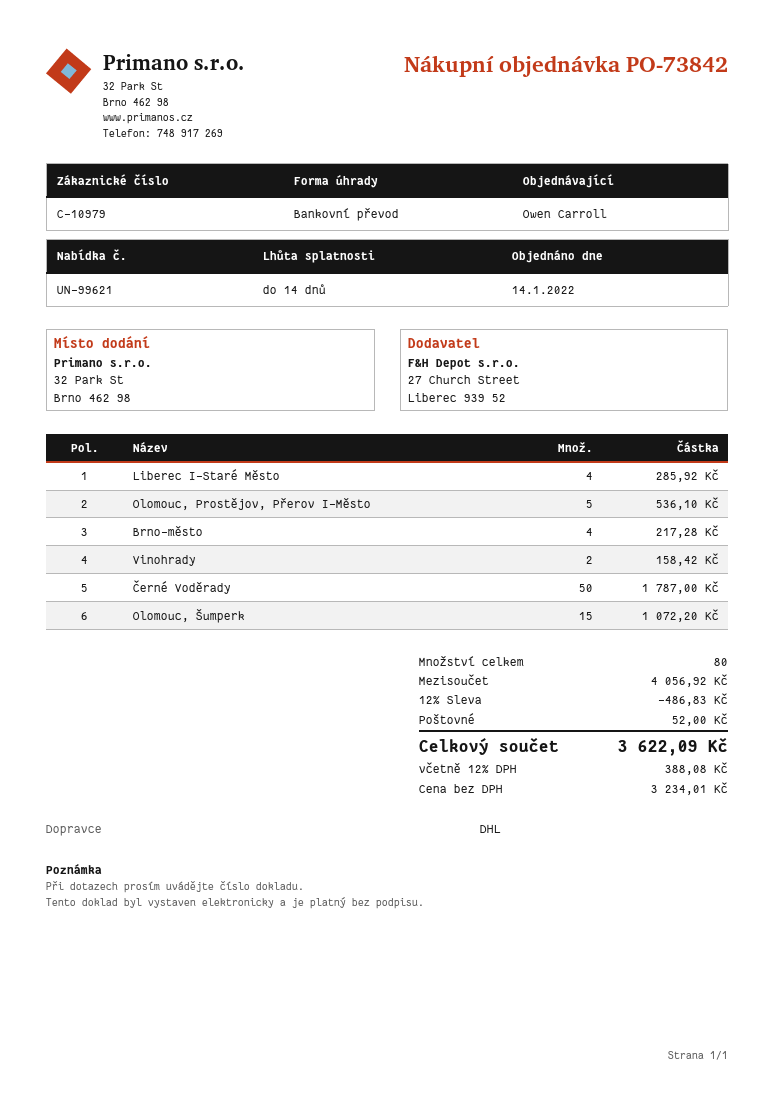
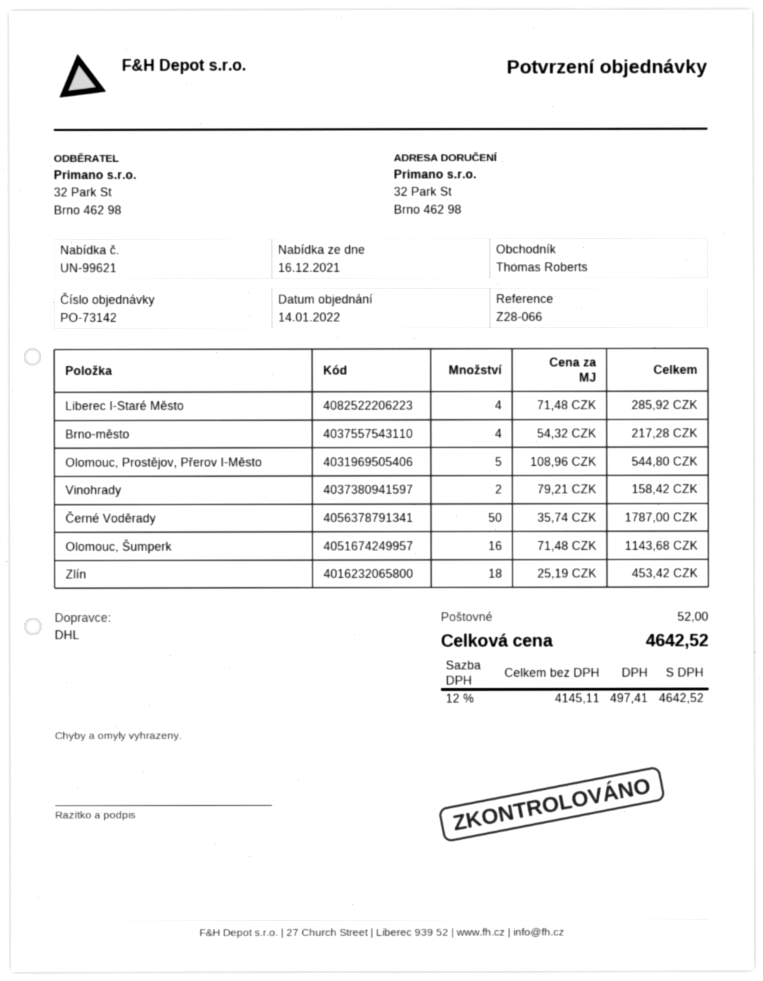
order number: PO-73842 -> PO-73142
Olomouc, Prostějov, Přerov I-Město: 5 for 536.10 -> 5 for 544.80
Olomouc, Šumperk: 15 for 1072.20 -> 16 for 1143.68
Zlín: none -> 18 for 453.42
discount: 12% = 486.83 -> none
net: 3234.01 -> 4145.11
tax: 12% = 388.08 -> 12% = 497.41
total: 3622.09 -> 4642.52

